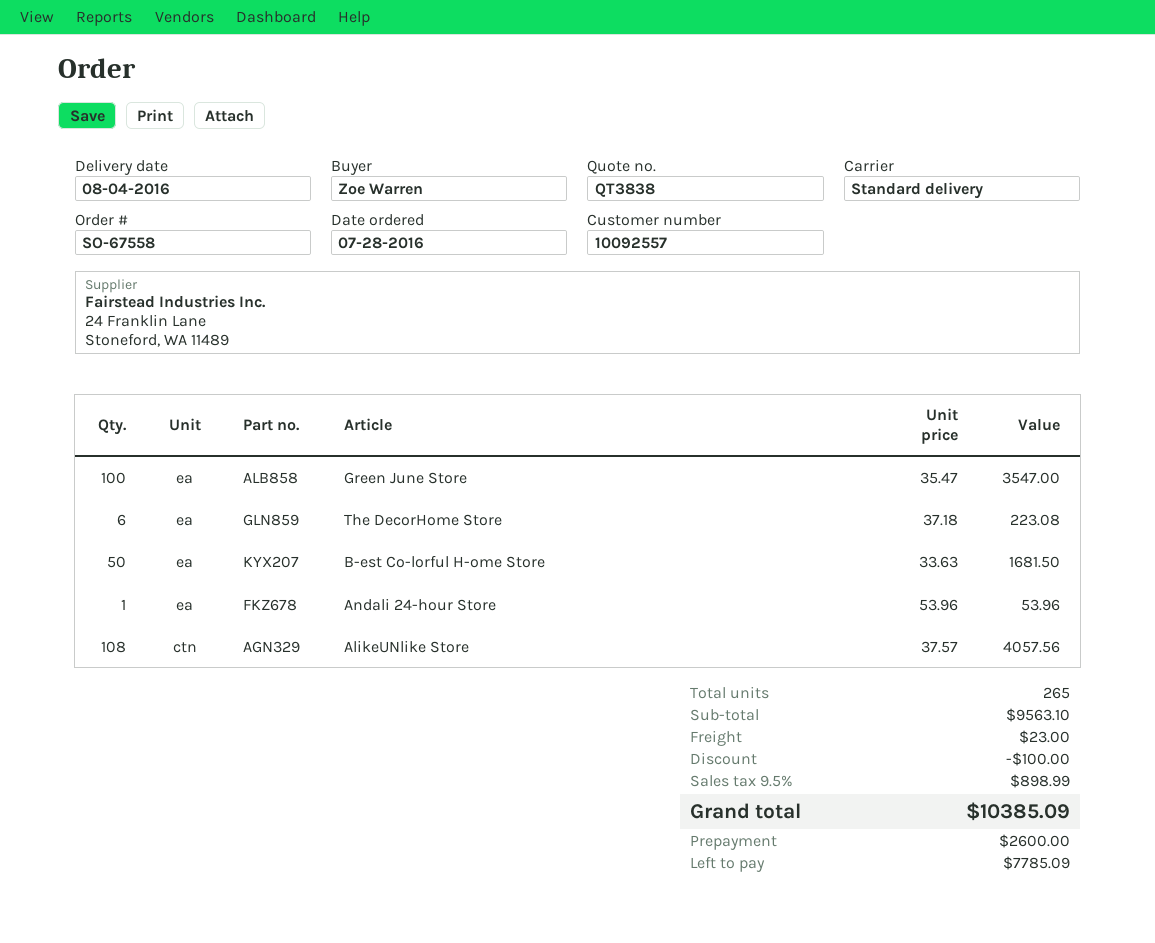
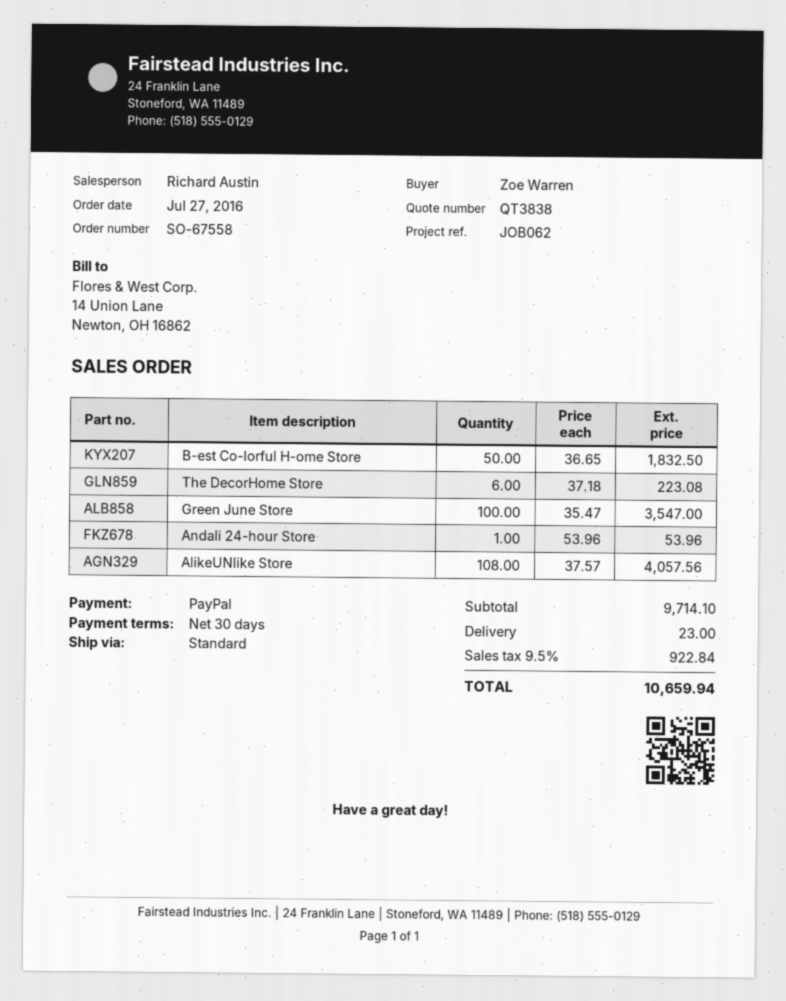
order date: 2016-07-28 -> 2016-07-27
B-est Co-lorful H-ome Store: 50 x 33.63 = 1681.50 -> 50 x 36.65 = 1832.50
subtotal: 9563.10 -> 9714.10
discount: 100.00 -> none
tax: 9.5% = 898.99 -> 9.5% = 922.84
total: 10385.09 -> 10659.94

